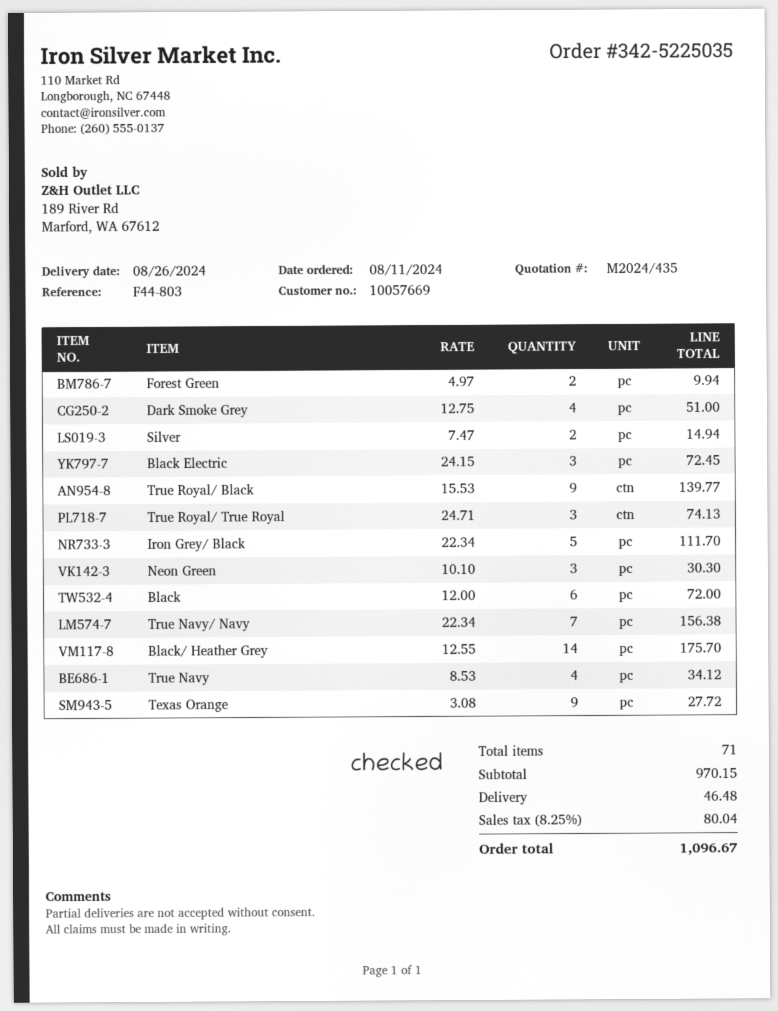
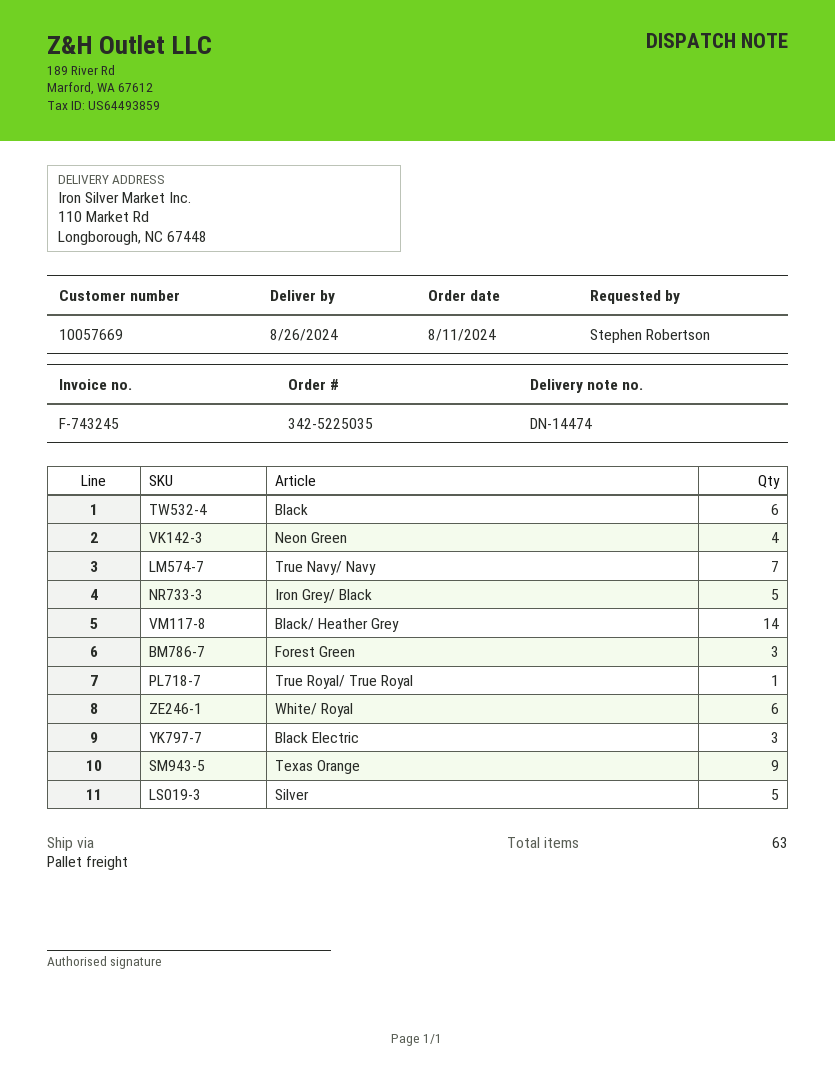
Forest Green: 2 -> 3
Dark Smoke Grey: 4 -> none
Silver: 2 -> 5
True Royal/ Black: 9 -> none
True Royal/ True Royal: 3 -> 1
Neon Green: 3 -> 4
True Navy: 4 -> none
White/ Royal: none -> 6
total quantity: 71 -> 63

